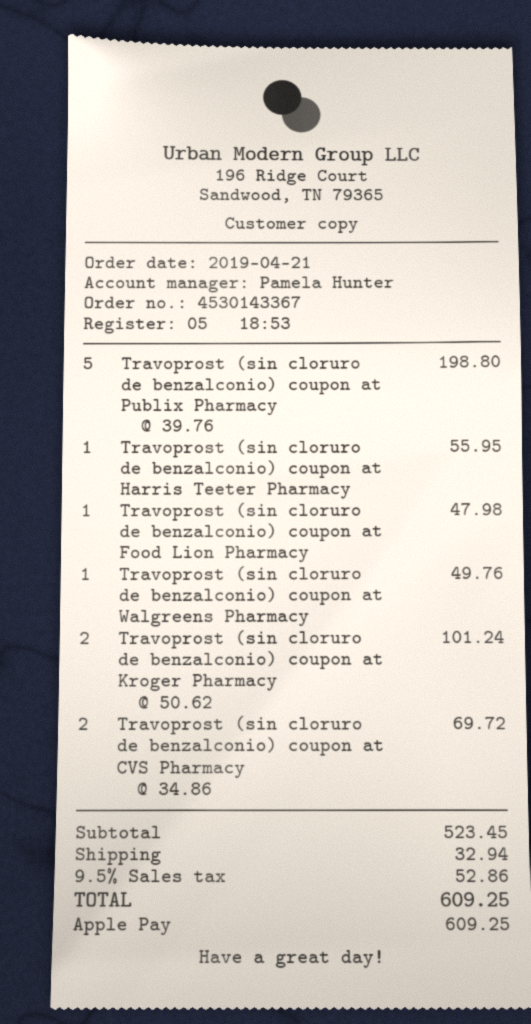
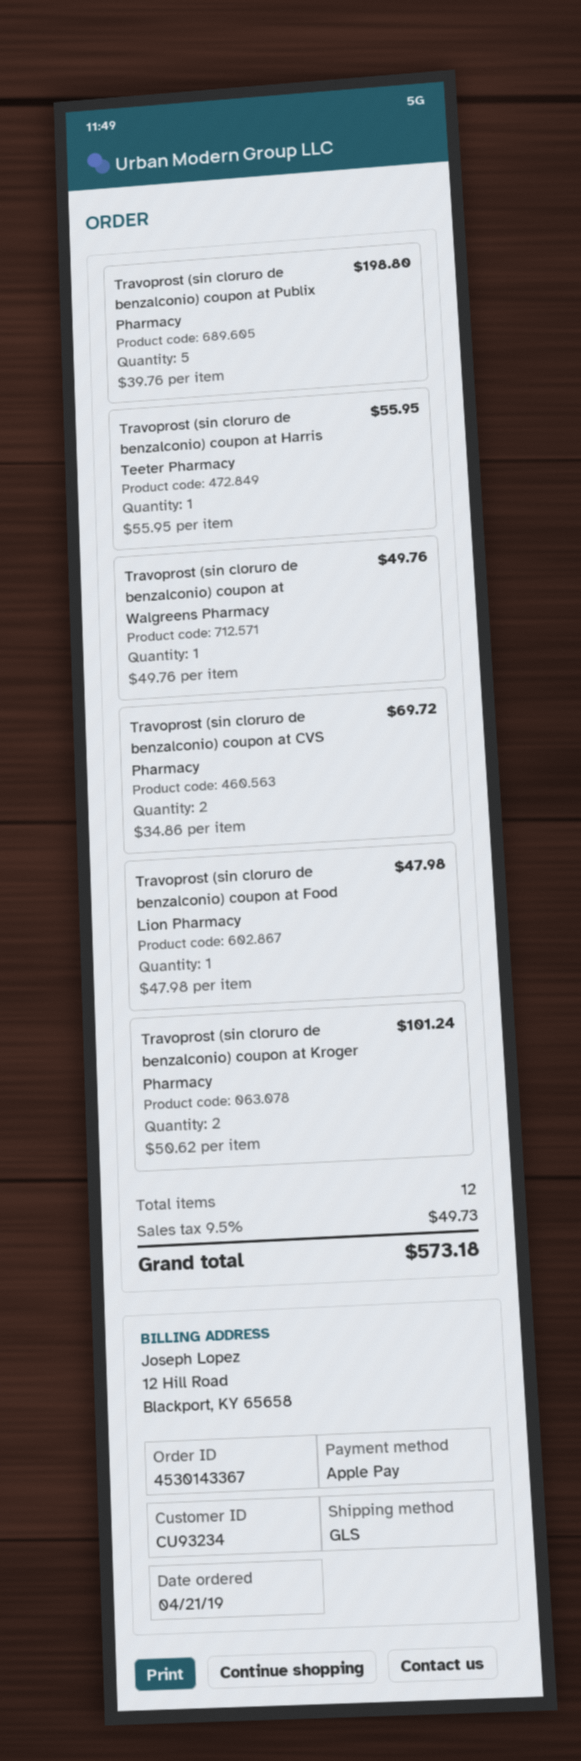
shipping: 32.94 -> none
tax: 9.5% = 52.86 -> 9.5% = 49.73
total: 609.25 -> 573.18

